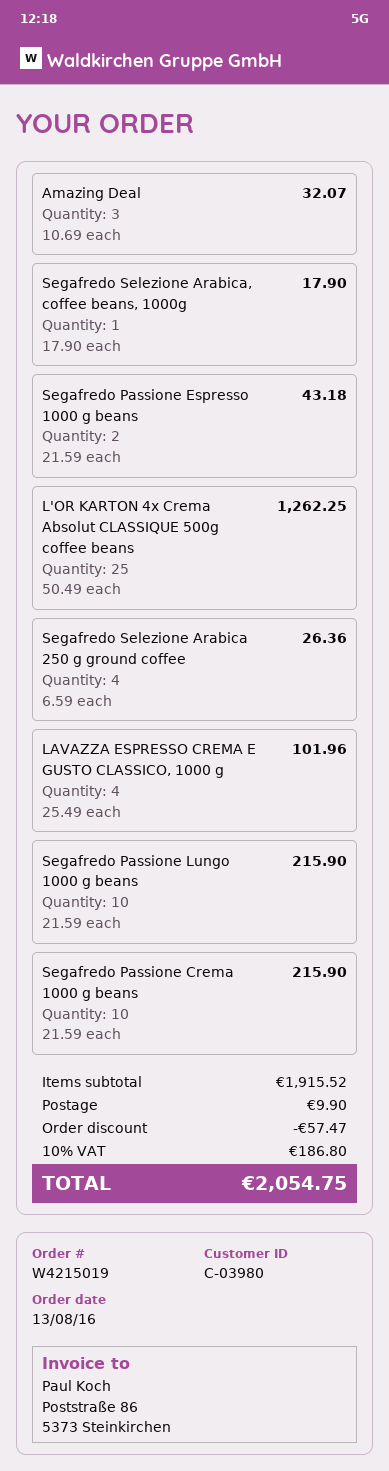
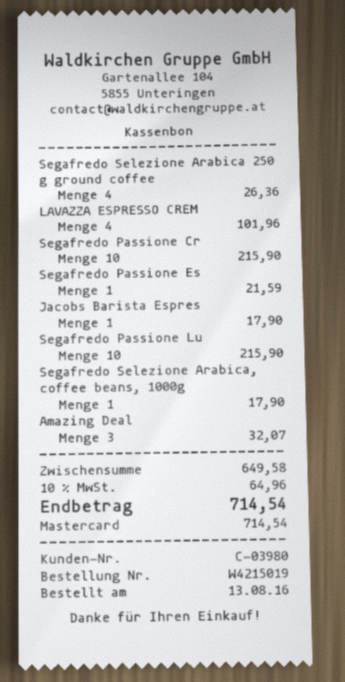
Segafredo Passione Espresso 1000 g beans: 2 for 43.18 -> 1 for 21.59
L'OR KARTON 4x Crema Absolut CLASSIQUE 500g coffee beans: 25 for 1262.25 -> none
Jacobs Barista Espres: none -> 1 for 17.90
subtotal: 1915.52 -> 649.58
discount: 57.47 -> none
shipping: 9.90 -> none
tax: 10% = 186.80 -> 10% = 64.96
total: 2054.75 -> 714.54

